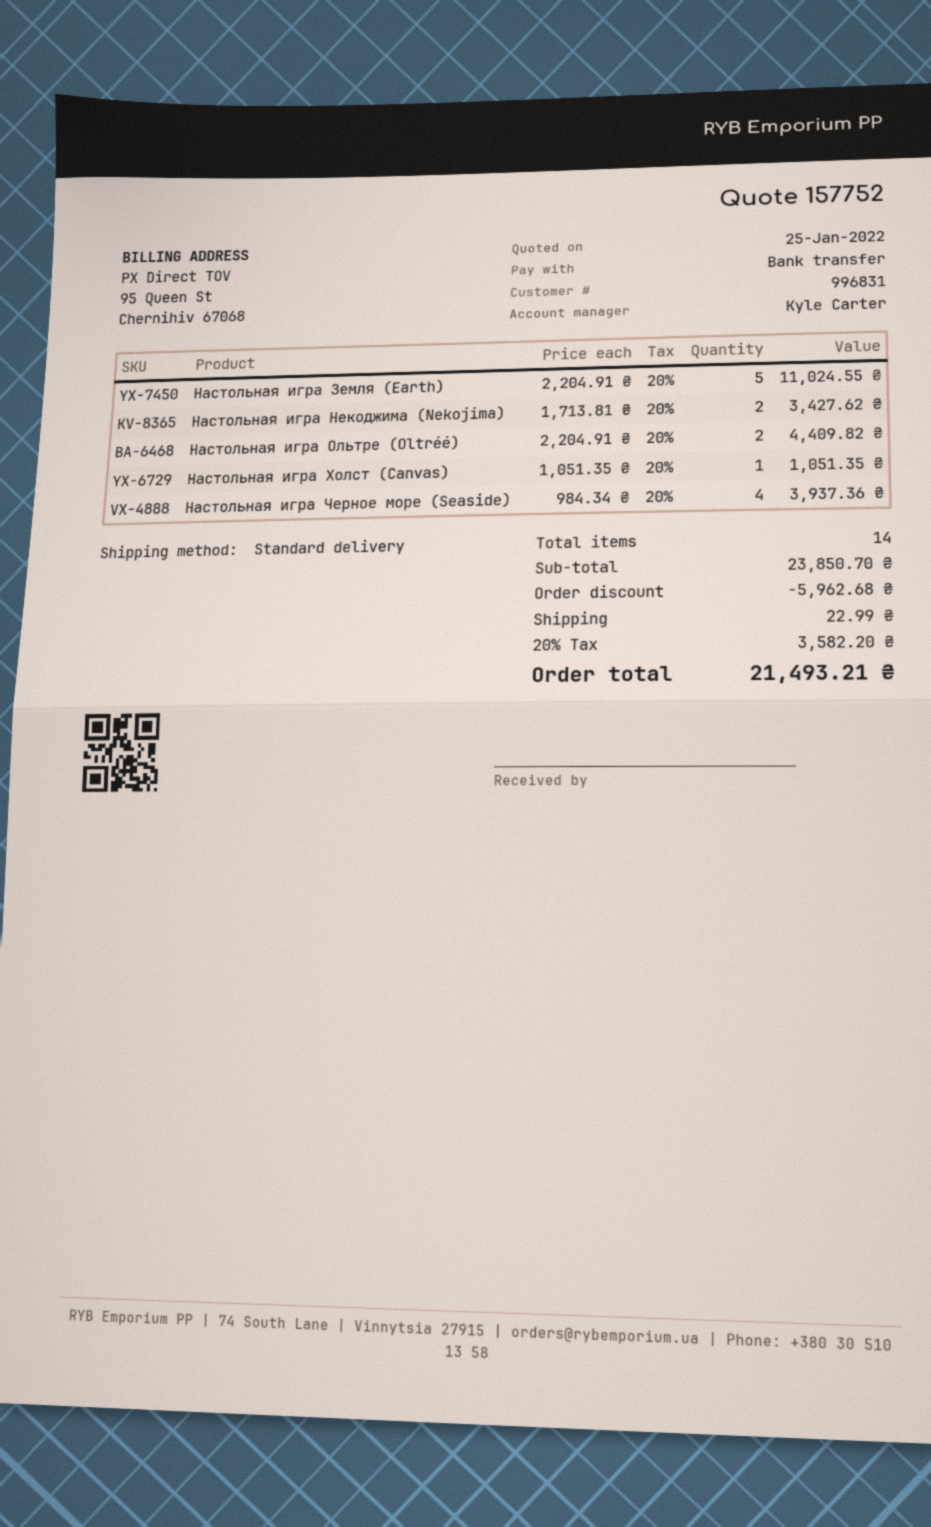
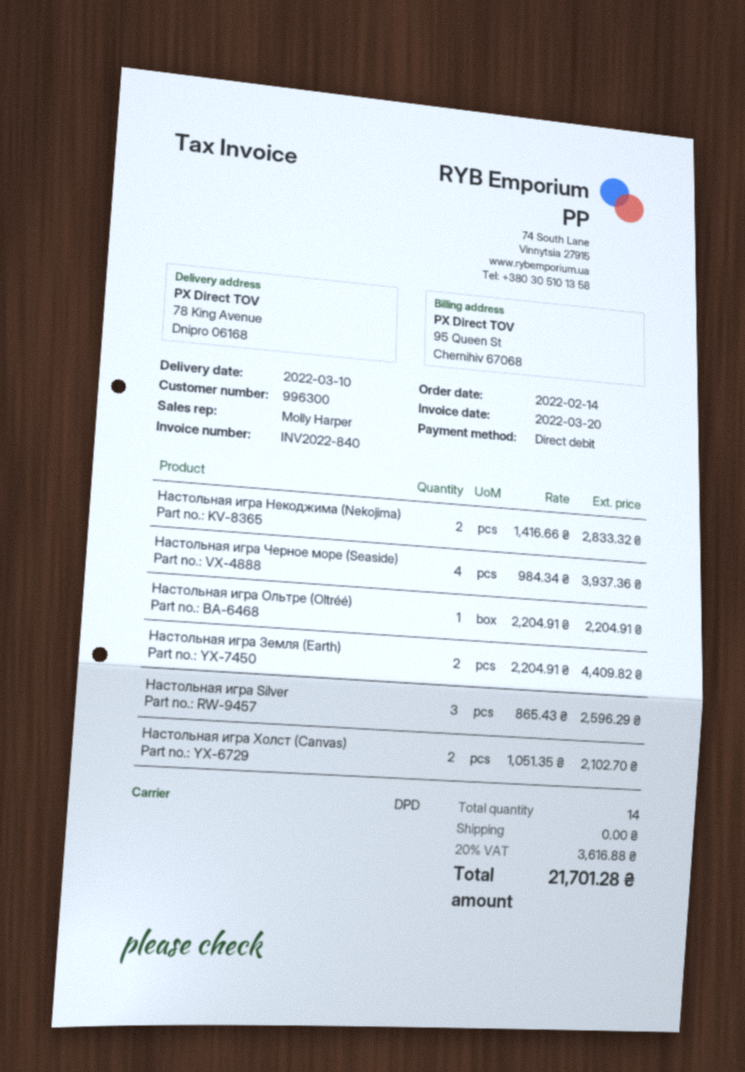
customer number: 996831 -> 996300
sales rep: Kyle Carter -> Molly Harper
payment method: bank transfer -> direct debit
shipping method: standard -> DPD
Настольная игра Земля (Earth): 5 x 2204.91 = 11024.55 -> 2 x 2204.91 = 4409.82
Настольная игра Некоджима (Nekojima): 2 x 1713.81 = 3427.62 -> 2 x 1416.66 = 2833.32
Настольная игра Ольтре (Oltréé): 2 x 2204.91 = 4409.82 -> 1 x 2204.91 = 2204.91
Настольная игра Холст (Canvas): 1 x 1051.35 = 1051.35 -> 2 x 1051.35 = 2102.70
Настольная игра Silver: none -> 3 x 865.43 = 2596.29
discount: 5962.68 -> none
shipping: 22.99 -> 0.00
tax: 20% = 3582.20 -> 20% = 3616.88
total: 21493.21 -> 21701.28

